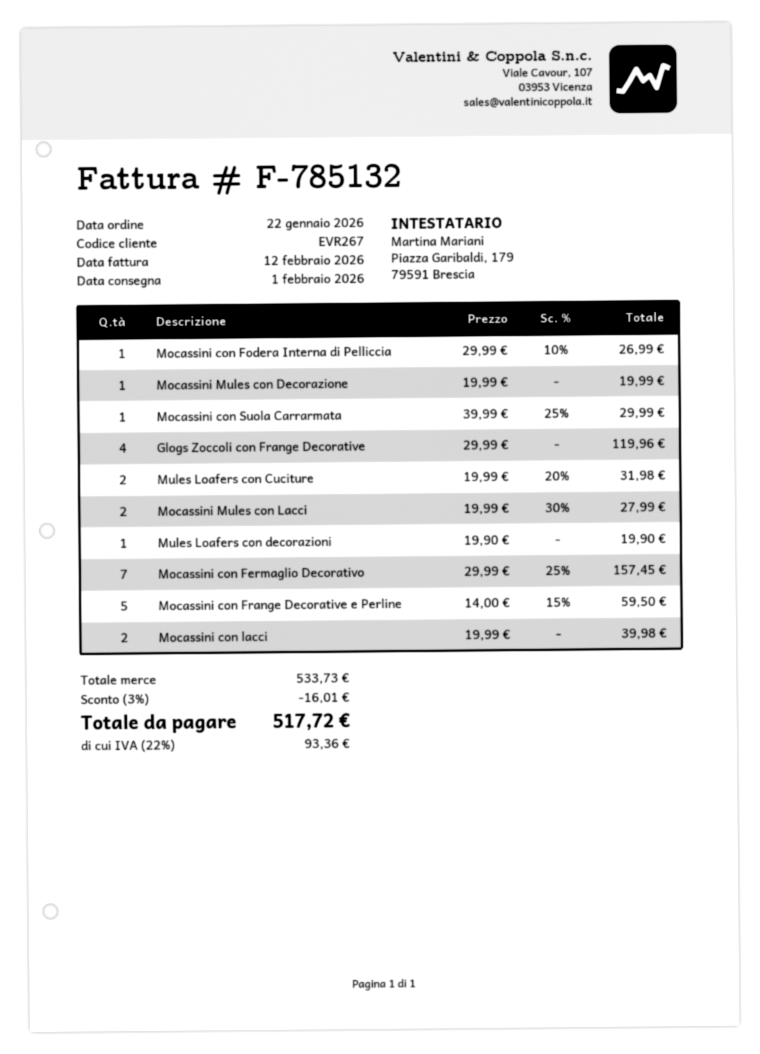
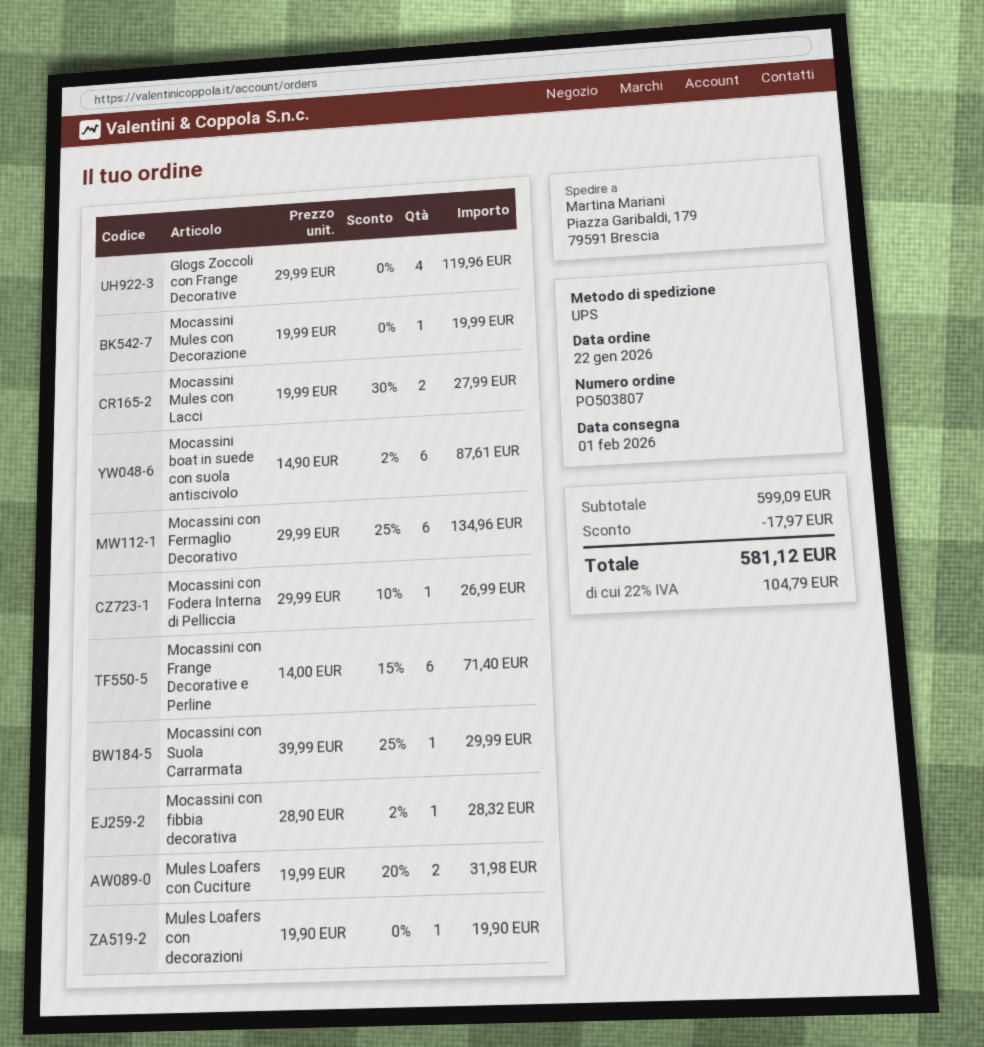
Mocassini con Fermaglio Decorativo: 7 x 29.99 - 25% = 157.45 -> 6 x 29.99 - 25% = 134.96
Mocassini con Frange Decorative e Perline: 5 x 14.00 - 15% = 59.50 -> 6 x 14.00 - 15% = 71.40
Mocassini con lacci: 2 x 19.99 = 39.98 -> none
Mocassini boat in suede con suola antiscivolo: none -> 6 x 14.90 - 2% = 87.61
Mocassini con fibbia decorativa: none -> 1 x 28.90 - 2% = 28.32
subtotal: 533.73 -> 599.09
discount: 16.01 -> 17.97
tax: 22% = 93.36 -> 22% = 104.79
total: 517.72 -> 581.12

